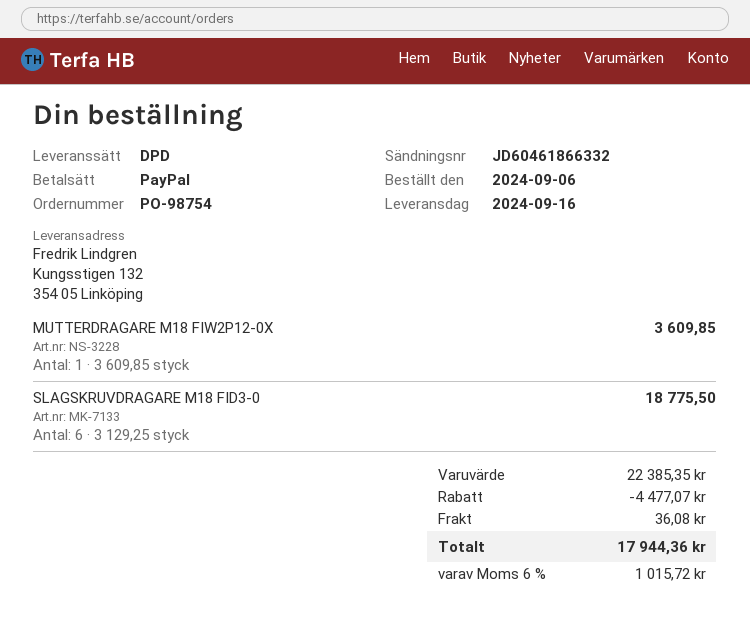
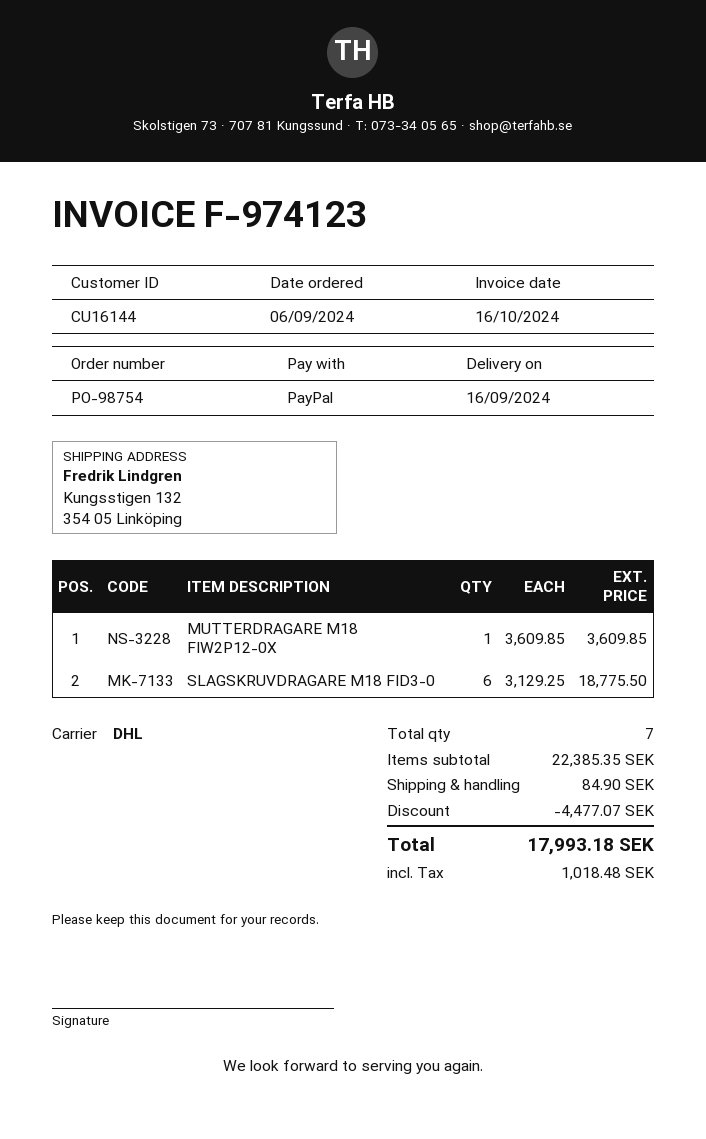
shipping method: DPD -> DHL
shipping: 36.08 -> 84.90
tax: 1015.72 -> 1018.48
total: 17944.36 -> 17993.18

